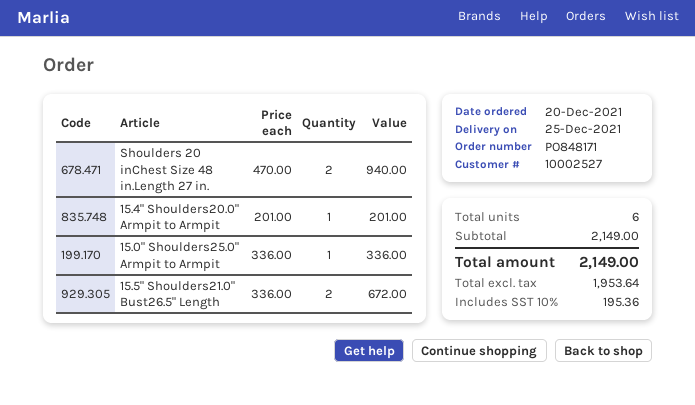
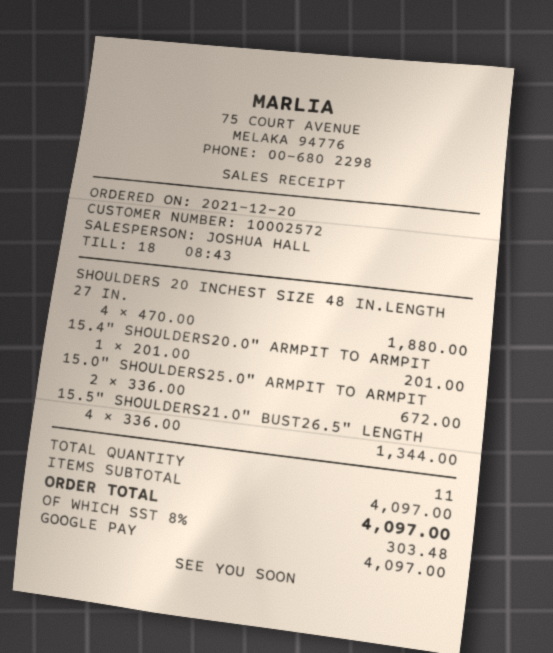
customer number: 10002527 -> 10002572
Shoulders 20 inChest Size 48 in.Length 27 in.: 2 x 470.00 = 940.00 -> 4 x 470.00 = 1880.00
15.0" Shoulders25.0" Armpit to Armpit: 1 x 336.00 = 336.00 -> 2 x 336.00 = 672.00
15.5" Shoulders21.0" Bust26.5" Length: 2 x 336.00 = 672.00 -> 4 x 336.00 = 1344.00
total quantity: 6 -> 11
subtotal: 2149.00 -> 4097.00
tax: 10% = 195.36 -> 8% = 303.48
total: 2149.00 -> 4097.00

